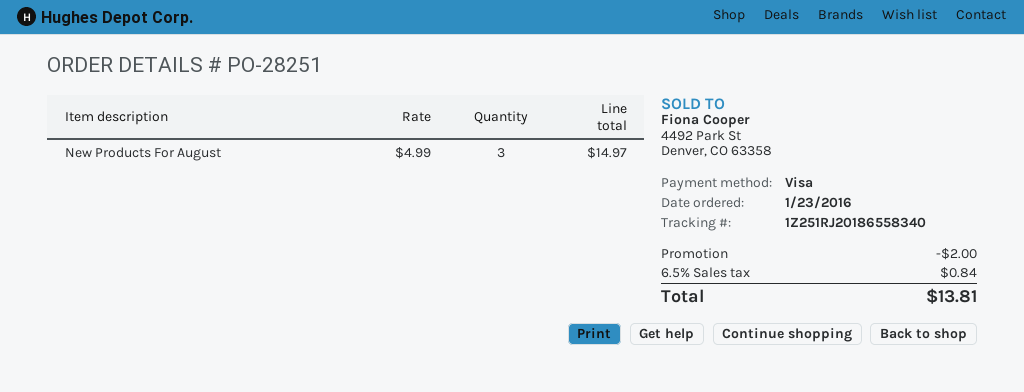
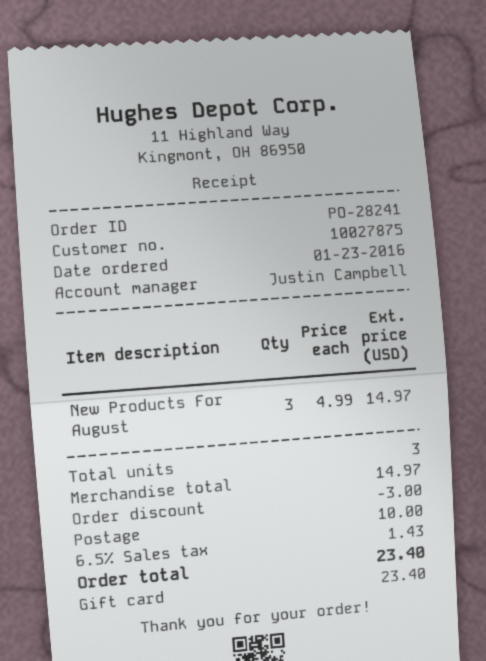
order number: PO-28251 -> PO-28241
payment method: Visa -> gift card
discount: 2.00 -> 3.00
shipping: none -> 10.00
tax: 6.5% = 0.84 -> 6.5% = 1.43
total: 13.81 -> 23.40

